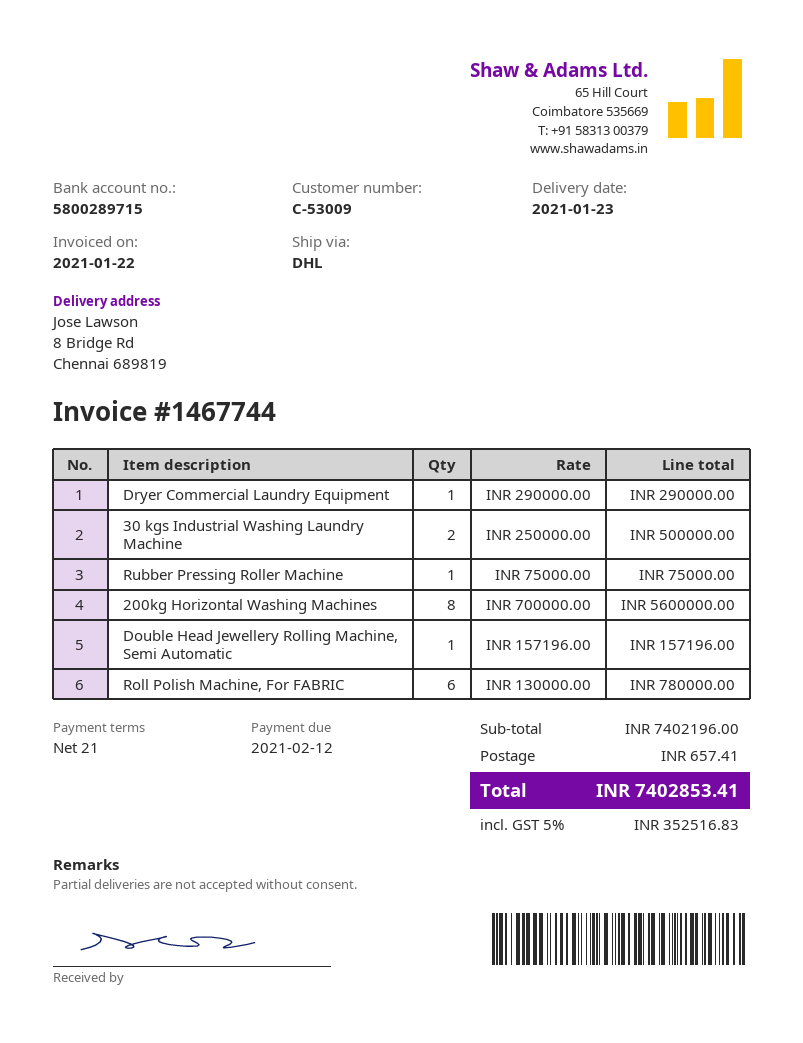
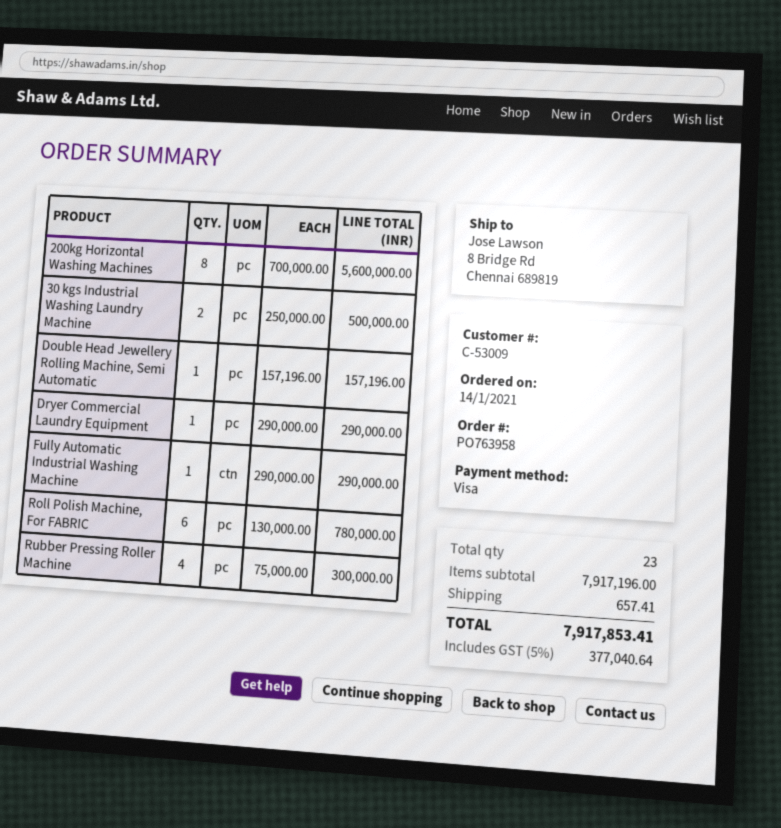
Rubber Pressing Roller Machine: 1 x 75000.00 = 75000.00 -> 4 x 75000.00 = 300000.00
Fully Automatic Industrial Washing Machine: none -> 1 x 290000.00 = 290000.00
subtotal: 7402196.00 -> 7917196.00
tax: 5% = 352516.83 -> 5% = 377040.64
total: 7402853.41 -> 7917853.41

